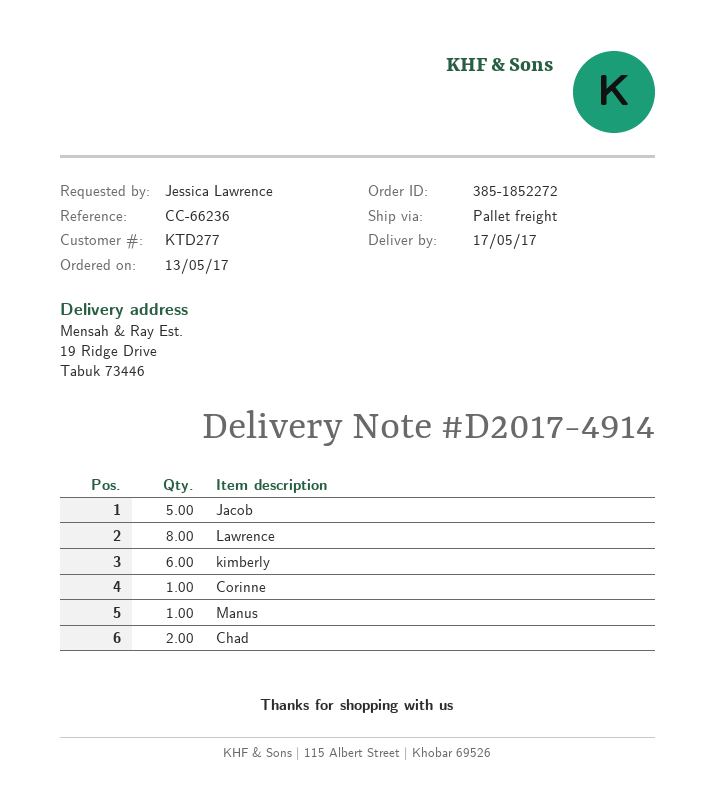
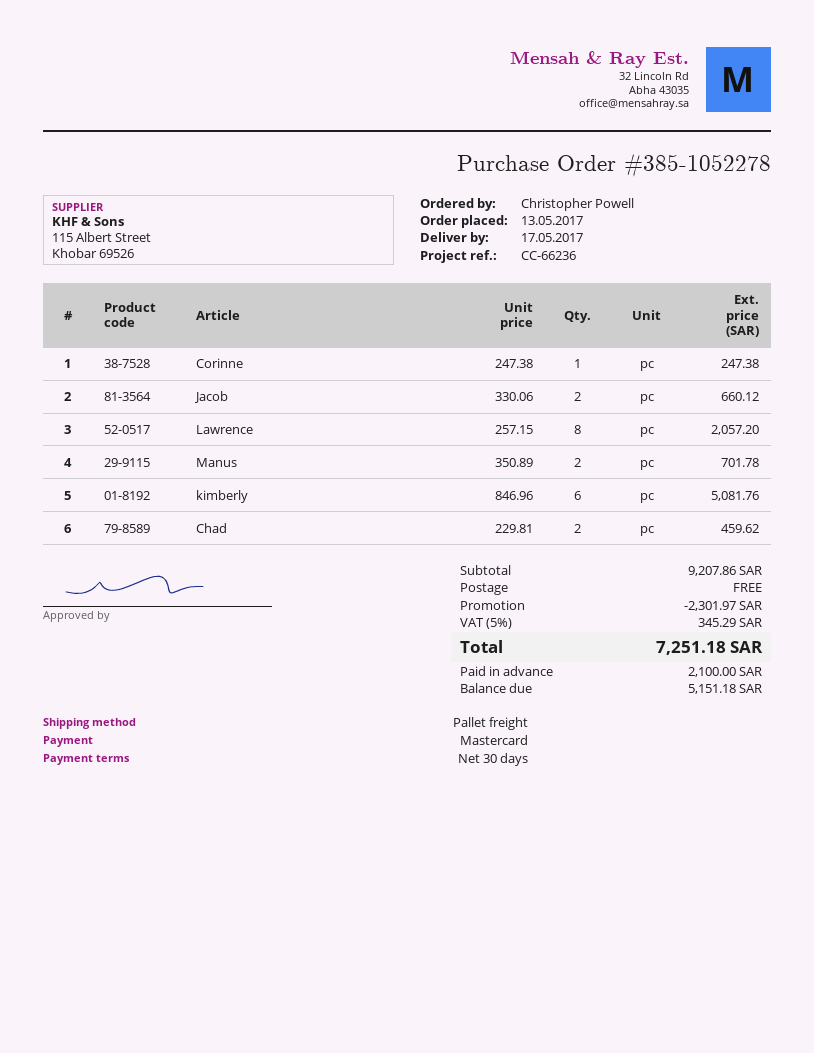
order number: 385-1852272 -> 385-1052278
ordered by: Jessica Lawrence -> Christopher Powell
Jacob: 5 -> 2
Manus: 1 -> 2

